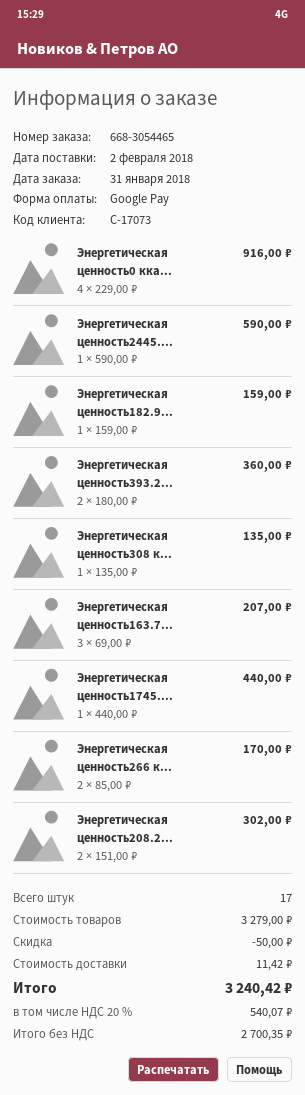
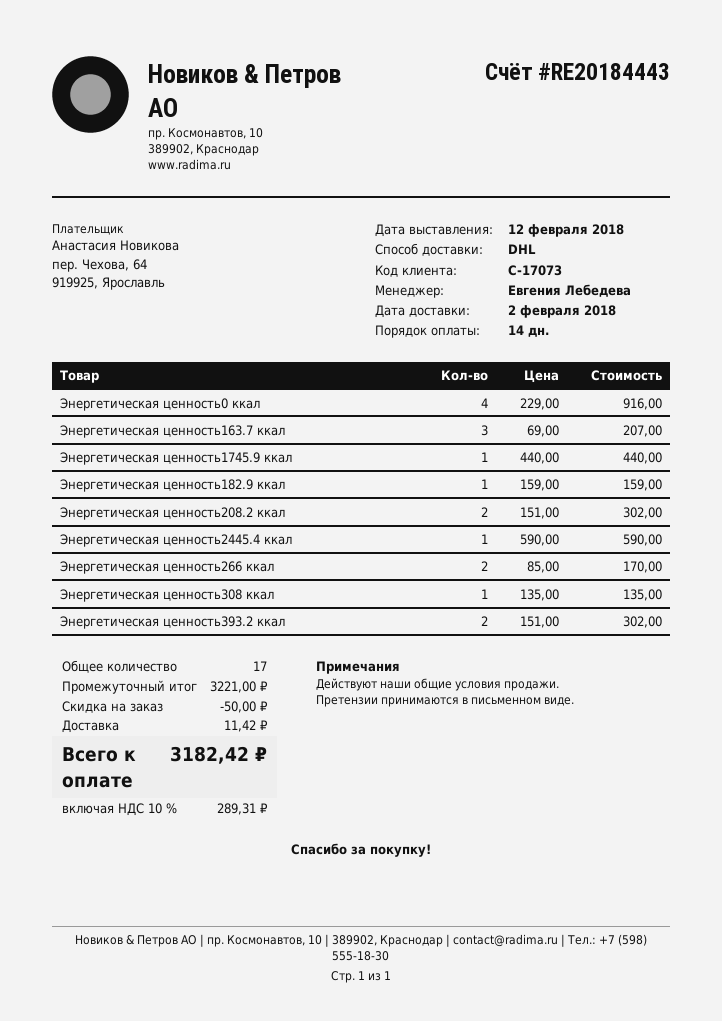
Энергетическая ценность393.2...: 2 x 180.00 = 360.00 -> 2 x 151.00 = 302.00
subtotal: 3279.00 -> 3221.00
tax: 20% = 540.07 -> 10% = 289.31
total: 3240.42 -> 3182.42

